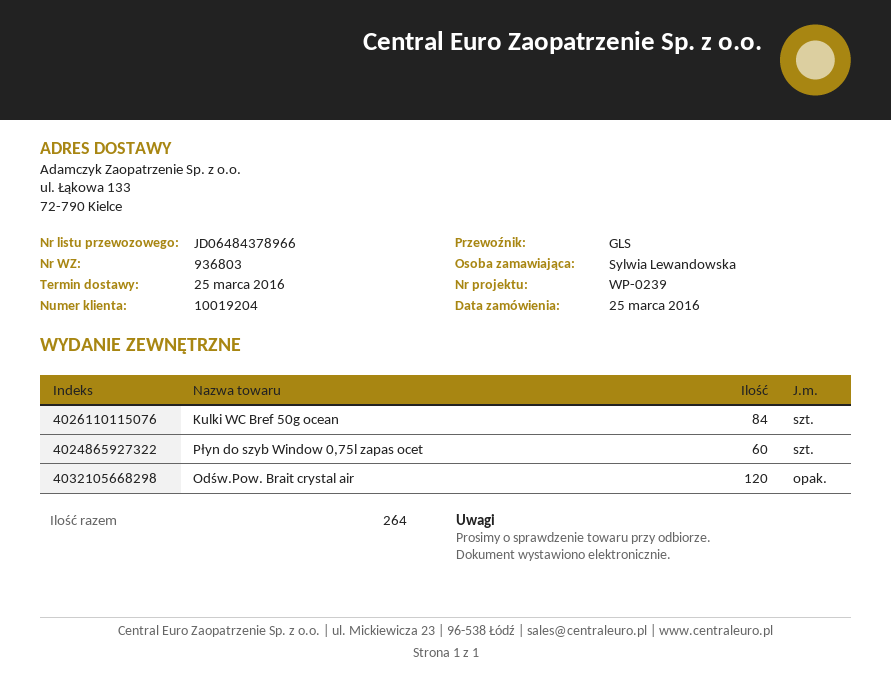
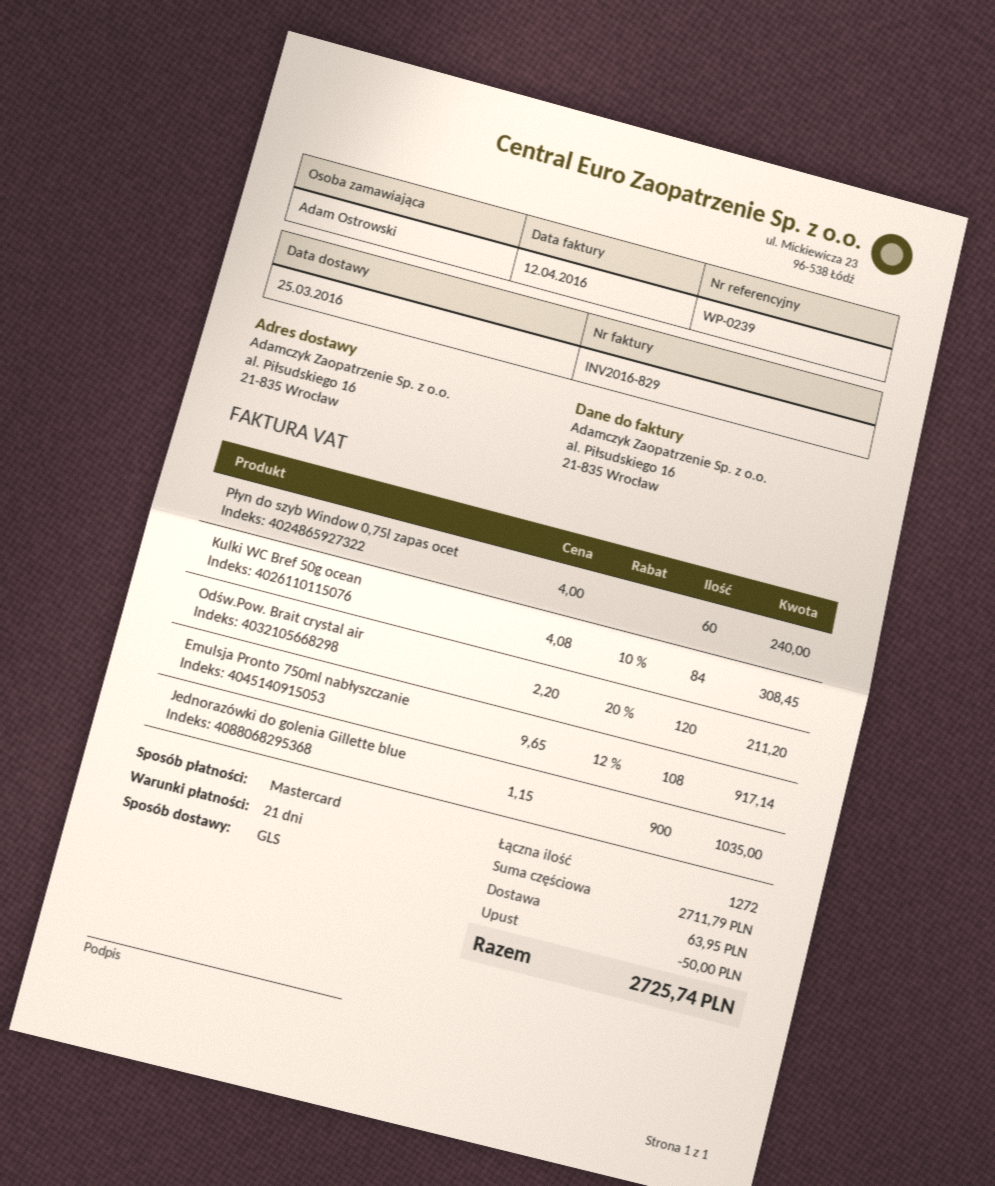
ordered by: Sylwia Lewandowska -> Adam Ostrowski
ship to: ul. Łąkowa 133, 72-790 Kielce -> al. Piłsudskiego 16, 21-835 Wrocław
Emulsja Pronto 750ml nabłyszczanie: none -> 108
Jednorazówki do golenia Gillette blue: none -> 900
total quantity: 264 -> 1272

